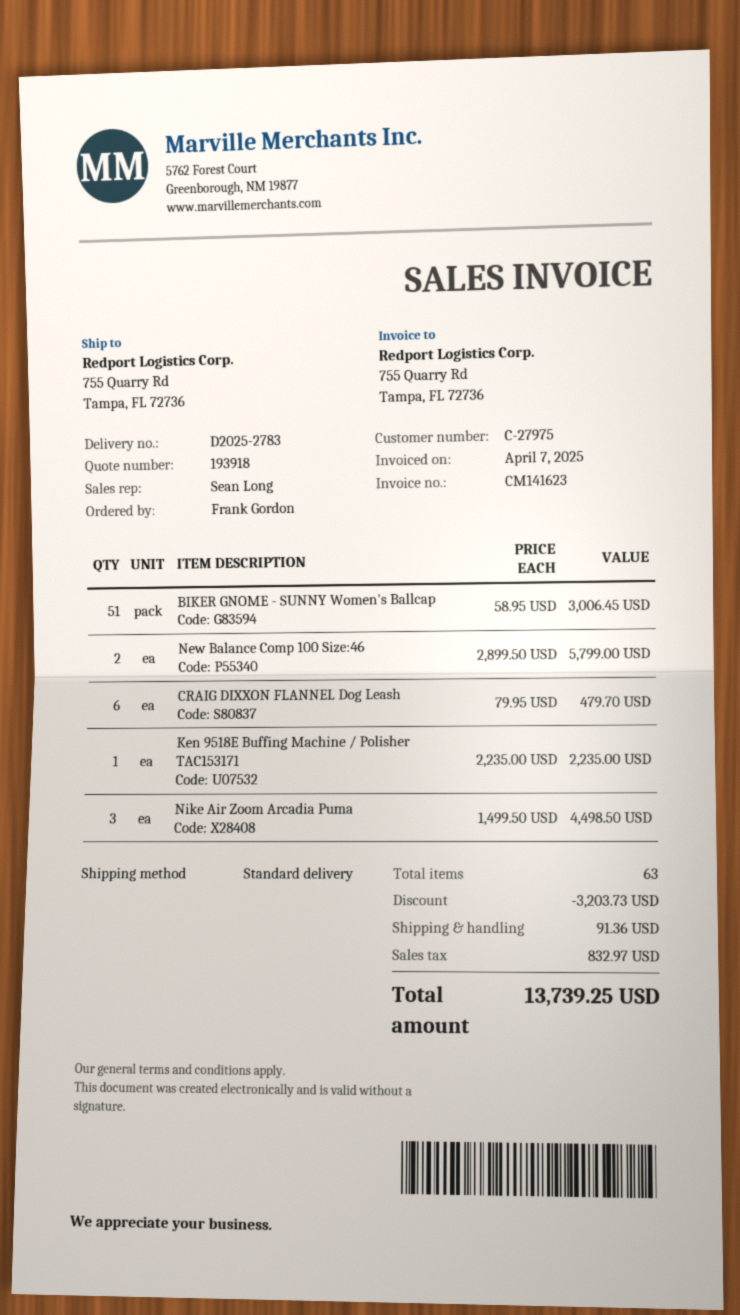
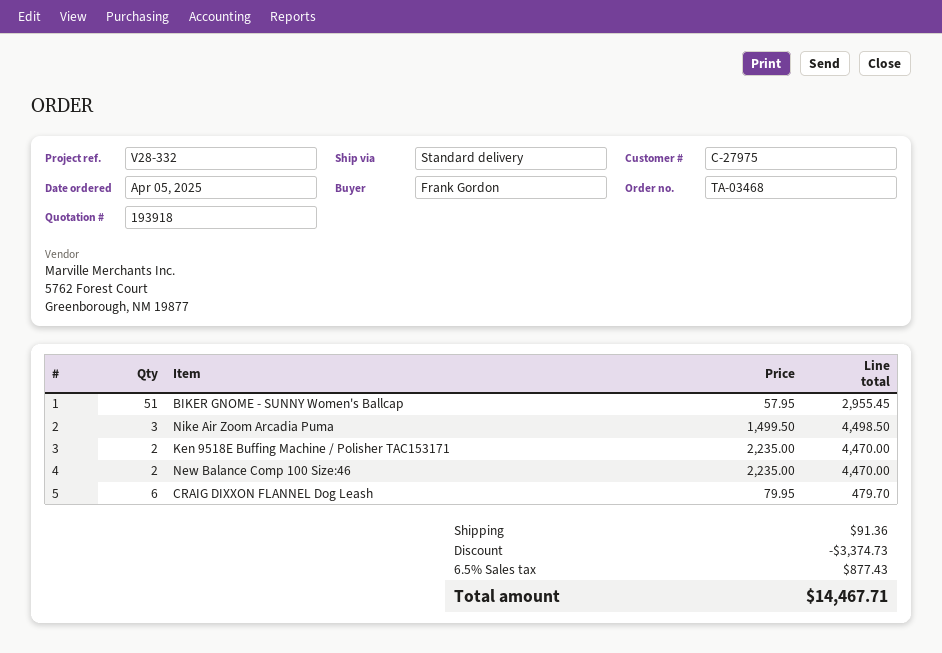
BIKER GNOME - SUNNY Women's Ballcap: 51 x 58.95 = 3006.45 -> 51 x 57.95 = 2955.45
New Balance Comp 100 Size:46: 2 x 2899.50 = 5799.00 -> 2 x 2235.00 = 4470.00
Ken 9518E Buffing Machine / Polisher TAC153171: 1 x 2235.00 = 2235.00 -> 2 x 2235.00 = 4470.00
discount: 3203.73 -> 3374.73
tax: 832.97 -> 877.43
total: 13739.25 -> 14467.71

